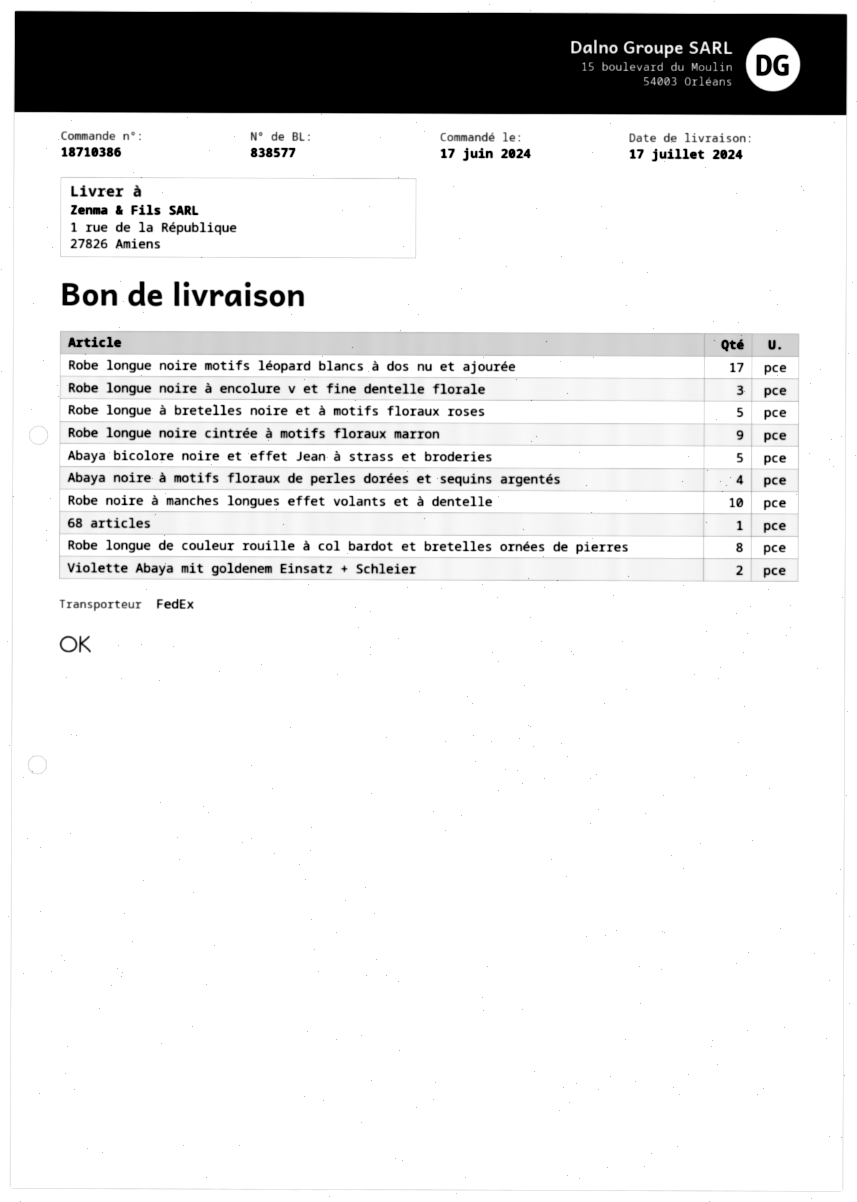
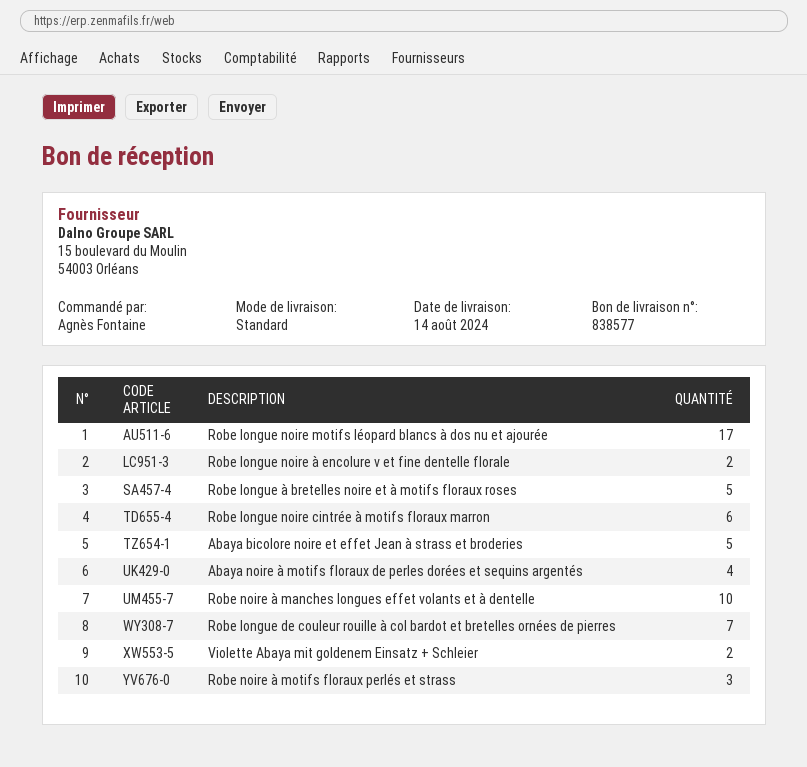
delivery date: 2024-07-17 -> 2024-08-14
shipping method: FedEx -> standard
Robe longue noire à encolure v et fine dentelle florale: 3 -> 2
Robe longue noire cintrée à motifs floraux marron: 9 -> 6
68 articles: 1 -> none
Robe longue de couleur rouille à col bardot et bretelles ornées de pierres: 8 -> 7
Robe noire à motifs floraux perlés et strass: none -> 3

